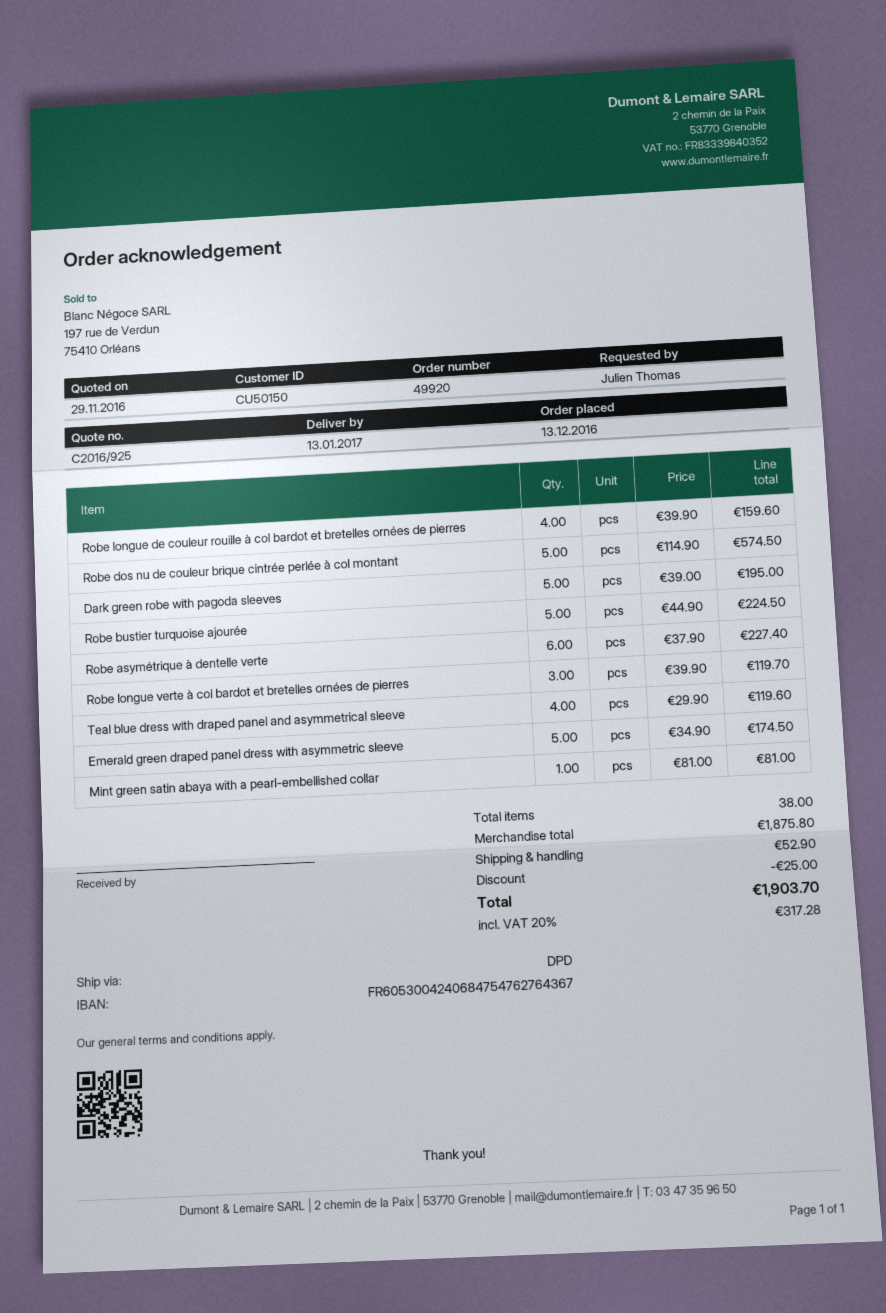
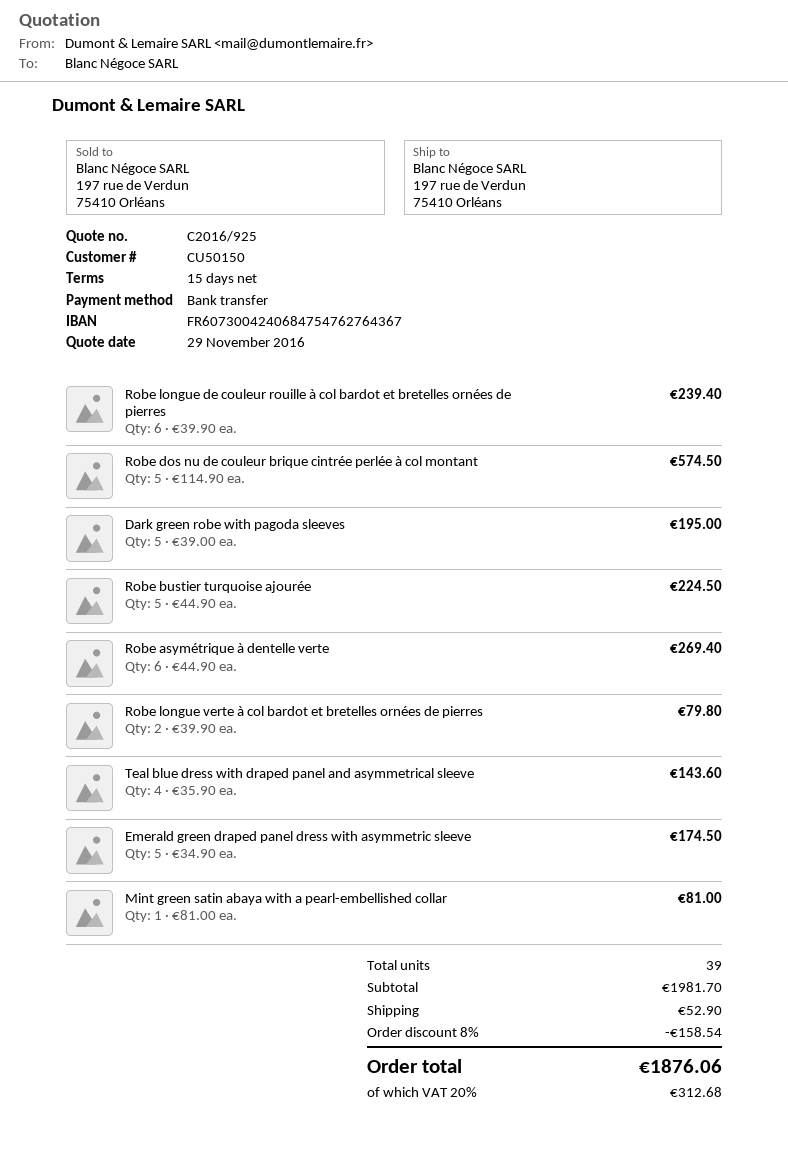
bank account: FR6053004240684754762764367 -> FR6073004240684754762764367
Robe longue de couleur rouille à col bardot et bretelles ornées de pierres: 4 x 39.90 = 159.60 -> 6 x 39.90 = 239.40
Robe asymétrique à dentelle verte: 6 x 37.90 = 227.40 -> 6 x 44.90 = 269.40
Robe longue verte à col bardot et bretelles ornées de pierres: 3 x 39.90 = 119.70 -> 2 x 39.90 = 79.80
Teal blue dress with draped panel and asymmetrical sleeve: 4 x 29.90 = 119.60 -> 4 x 35.90 = 143.60
total quantity: 38 -> 39
subtotal: 1875.80 -> 1981.70
discount: 25.00 -> 158.54
tax: 20% = 317.28 -> 20% = 312.68
total: 1903.70 -> 1876.06

